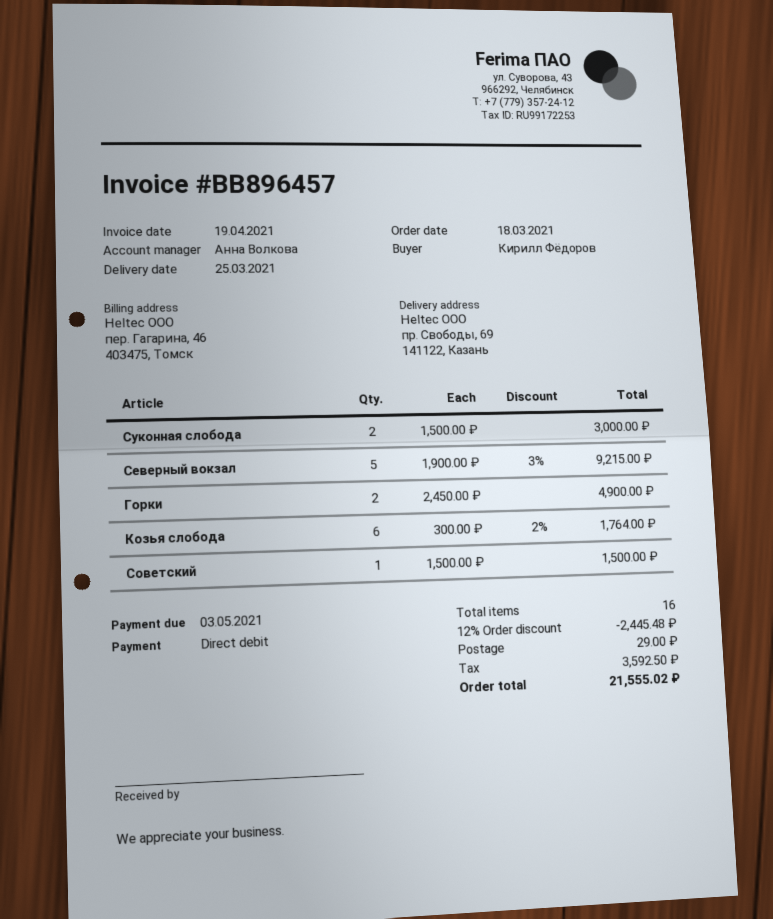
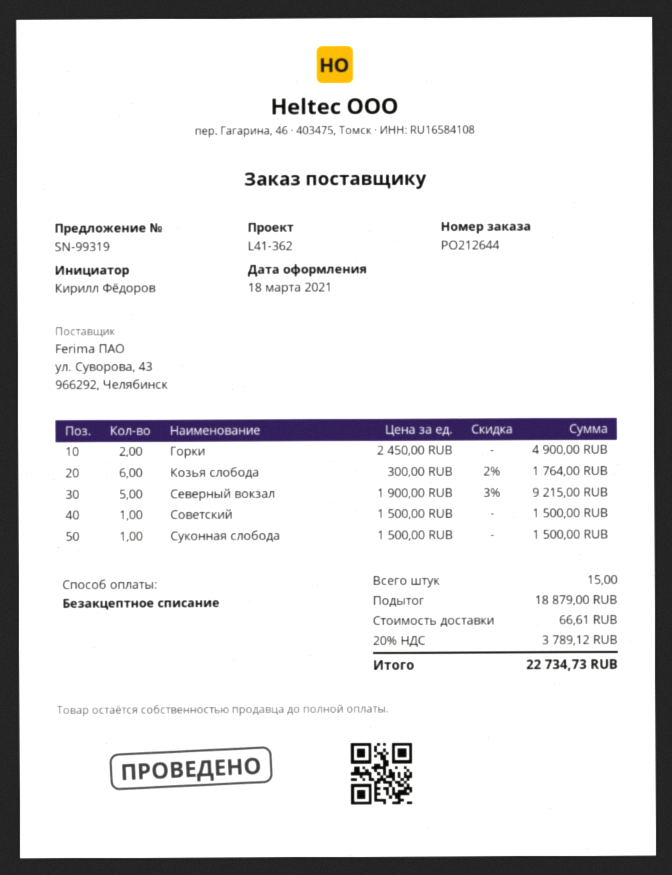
Суконная слобода: 2 x 1500.00 = 3000.00 -> 1 x 1500.00 = 1500.00
total quantity: 16 -> 15
discount: 12% = 2445.48 -> none
shipping: 29.00 -> 66.61
tax: 3592.50 -> 3789.12
total: 21555.02 -> 22734.73

